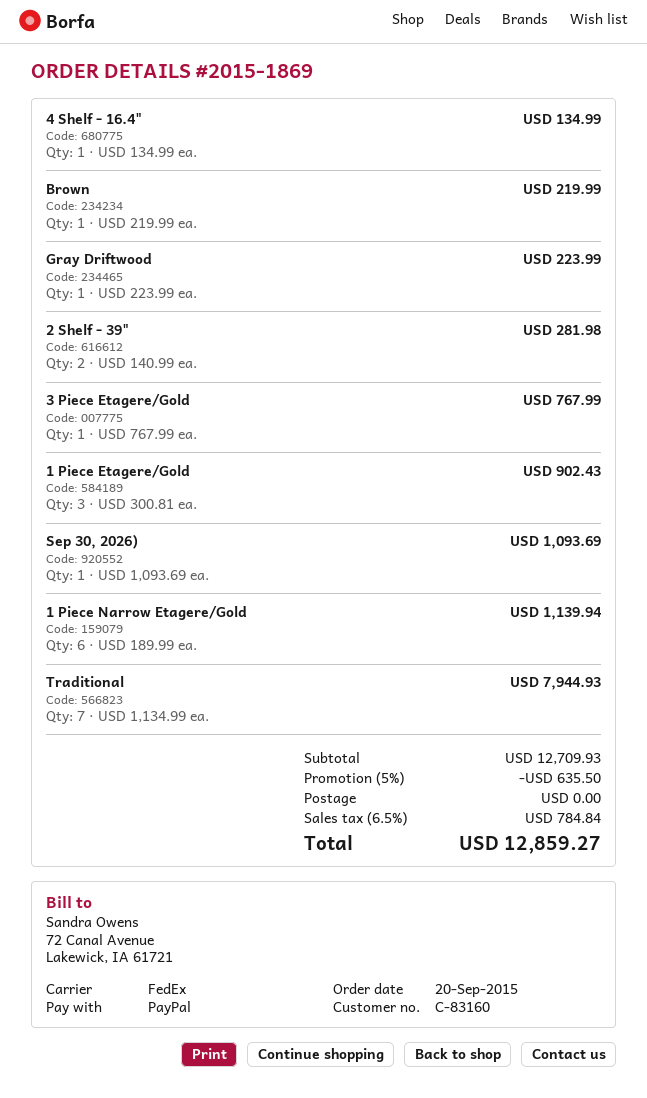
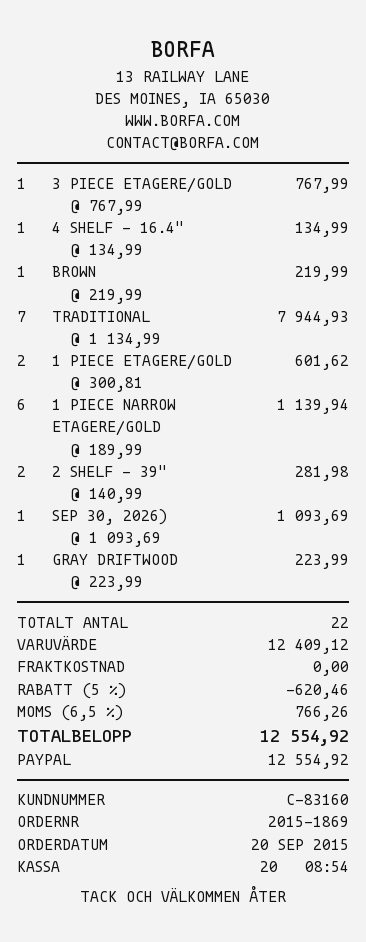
1 Piece Etagere/Gold: 3 x 300.81 = 902.43 -> 2 x 300.81 = 601.62
subtotal: 12709.93 -> 12409.12
discount: 5% = 635.50 -> 5% = 620.46
tax: 6.5% = 784.84 -> 6.5% = 766.26
total: 12859.27 -> 12554.92

